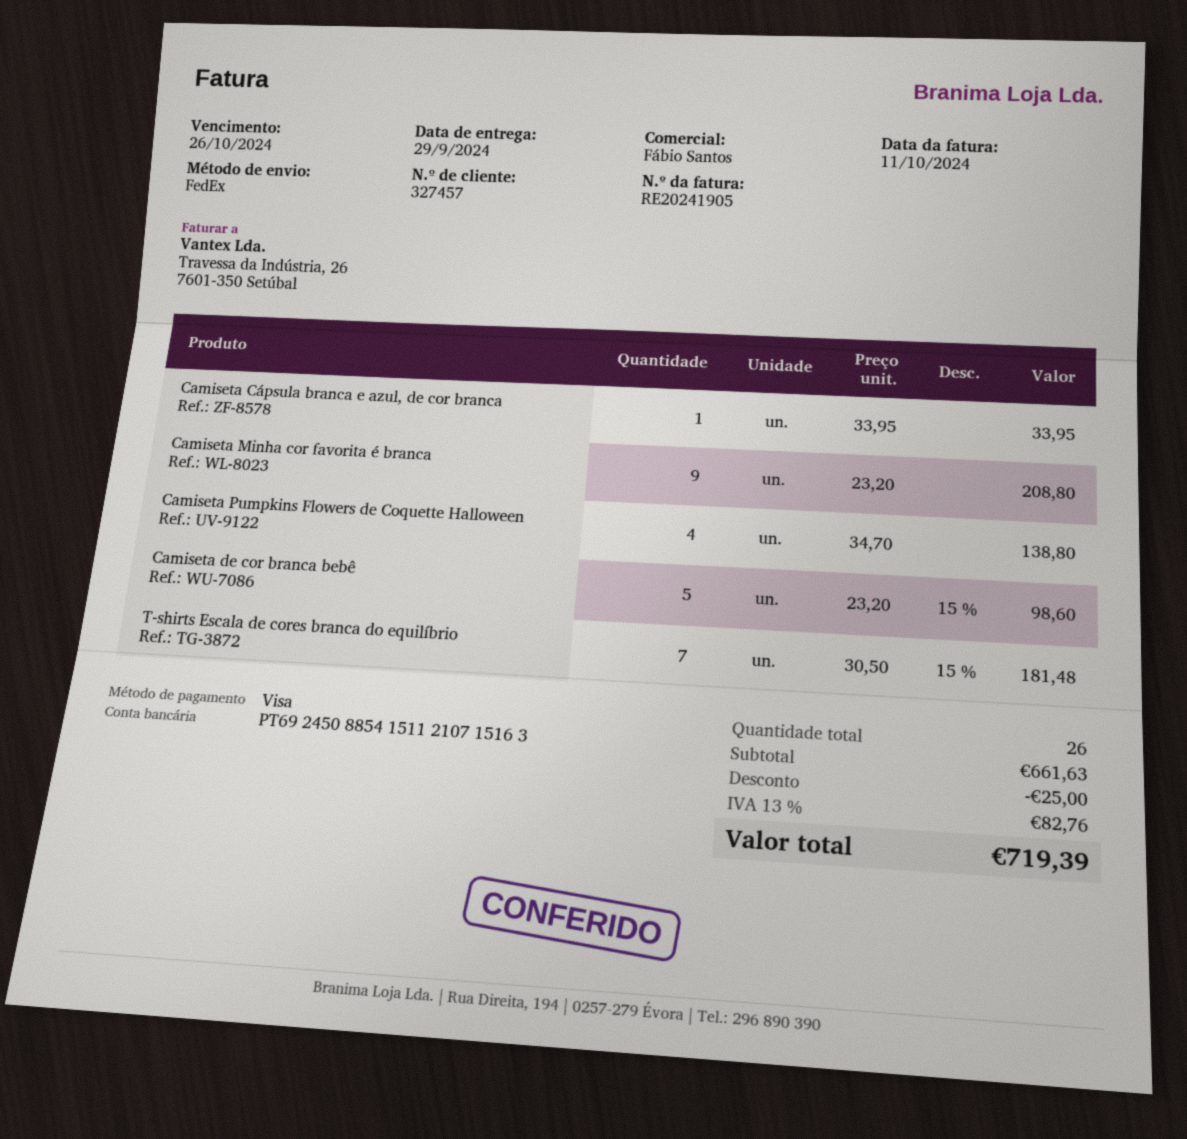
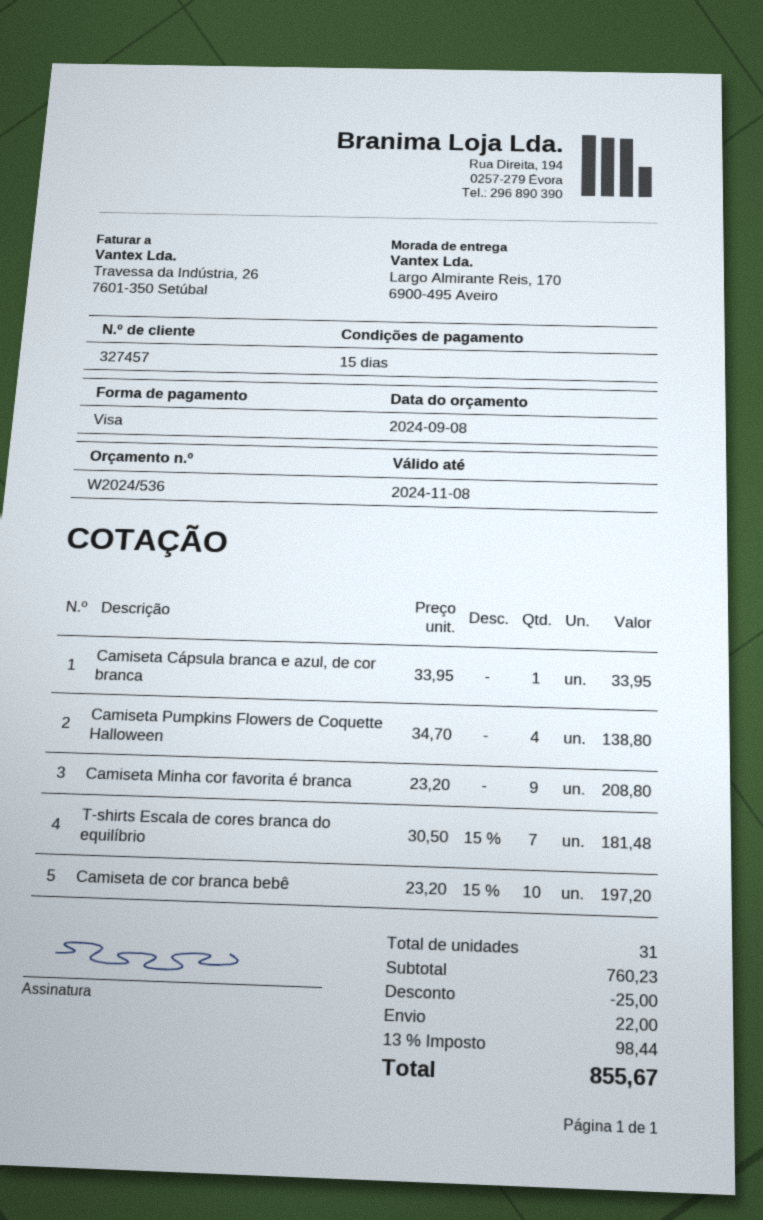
Camiseta de cor branca bebê: 5 x 23.20 - 15% = 98.60 -> 10 x 23.20 - 15% = 197.20
total quantity: 26 -> 31
subtotal: 661.63 -> 760.23
shipping: none -> 22.00
tax: 13% = 82.76 -> 13% = 98.44
total: 719.39 -> 855.67

